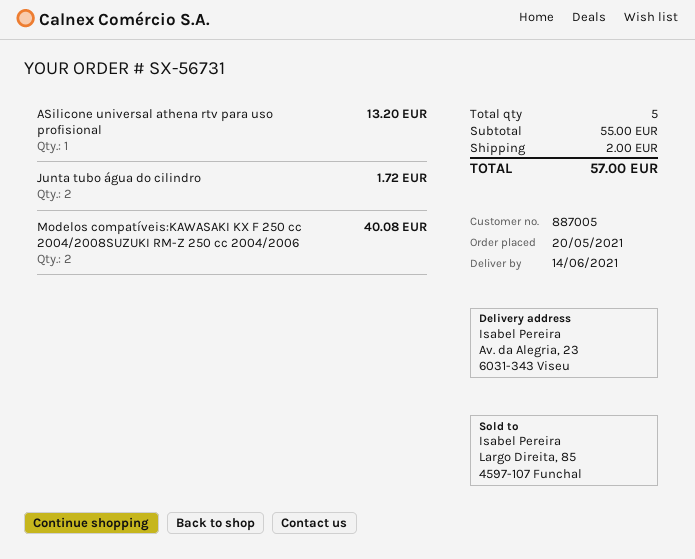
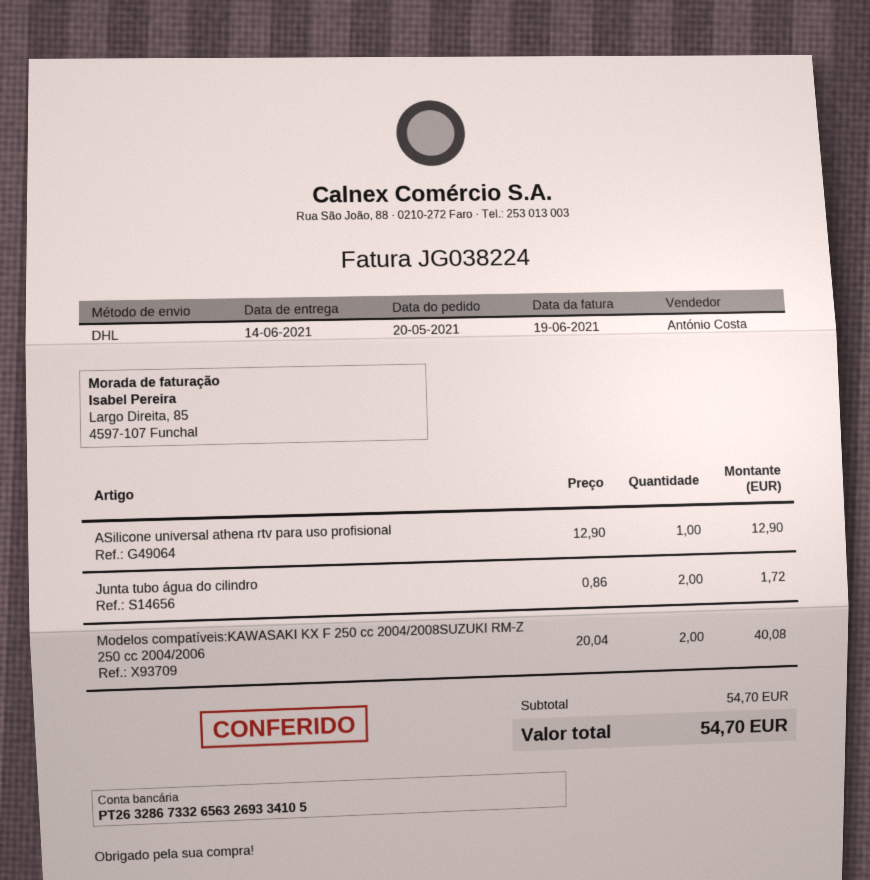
ASilicone universal athena rtv para uso profisional: 1 for 13.20 -> 1 for 12.90
subtotal: 55.00 -> 54.70
shipping: 2.00 -> none
total: 57.00 -> 54.70

